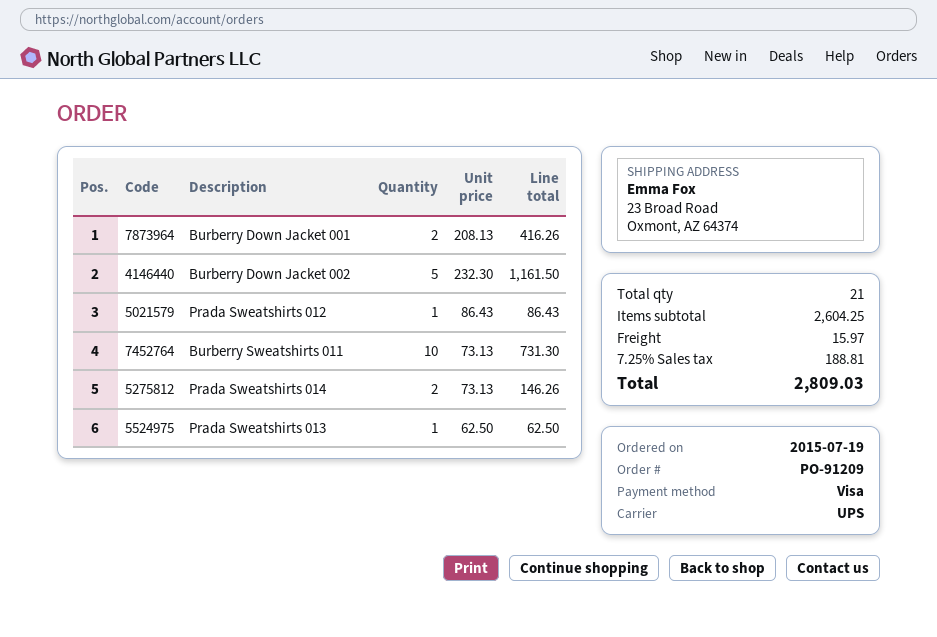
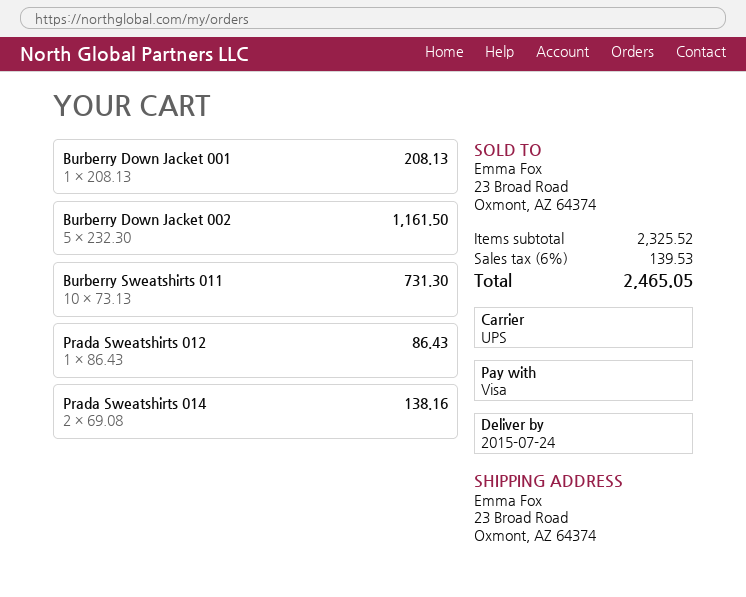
Burberry Down Jacket 001: 2 x 208.13 = 416.26 -> 1 x 208.13 = 208.13
Prada Sweatshirts 014: 2 x 73.13 = 146.26 -> 2 x 69.08 = 138.16
Prada Sweatshirts 013: 1 x 62.50 = 62.50 -> none
subtotal: 2604.25 -> 2325.52
shipping: 15.97 -> none
tax: 7.25% = 188.81 -> 6% = 139.53
total: 2809.03 -> 2465.05

